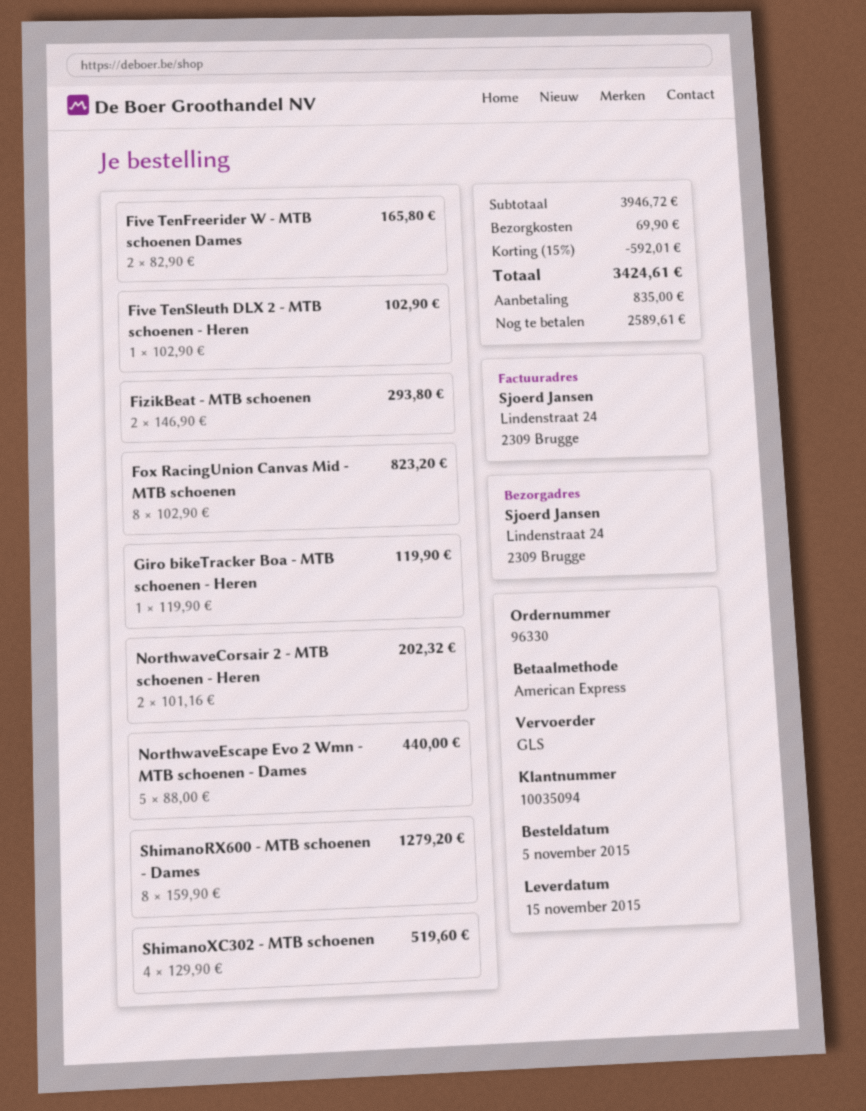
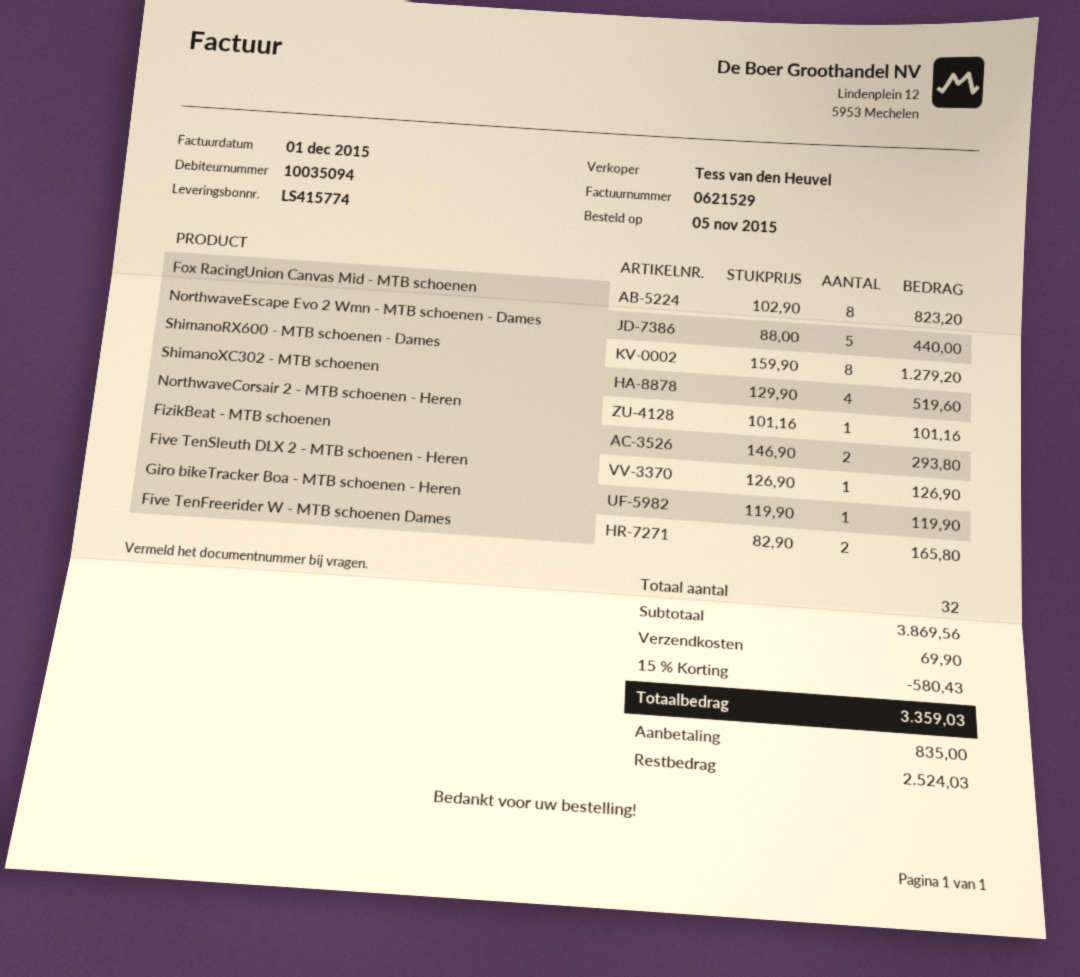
Five TenSleuth DLX 2 - MTB schoenen - Heren: 1 x 102.90 = 102.90 -> 1 x 126.90 = 126.90
NorthwaveCorsair 2 - MTB schoenen - Heren: 2 x 101.16 = 202.32 -> 1 x 101.16 = 101.16
subtotal: 3946.72 -> 3869.56
discount: 15% = 592.01 -> 15% = 580.43
total: 3424.61 -> 3359.03
balance: 2589.61 -> 2524.03

